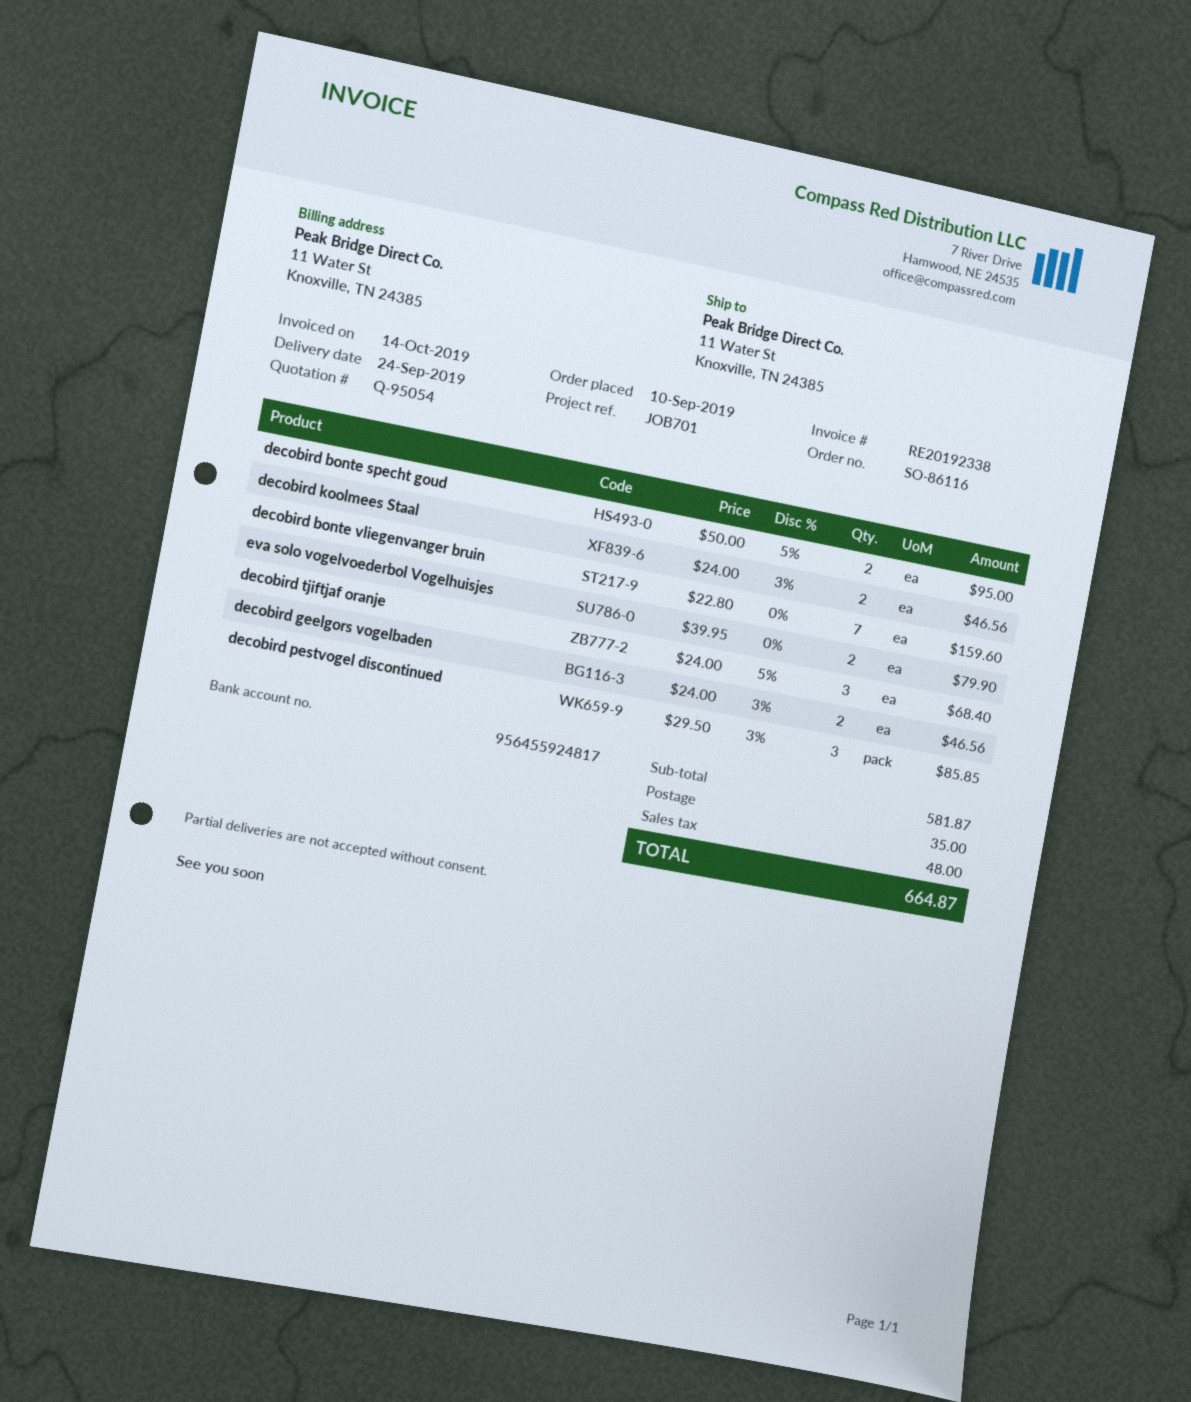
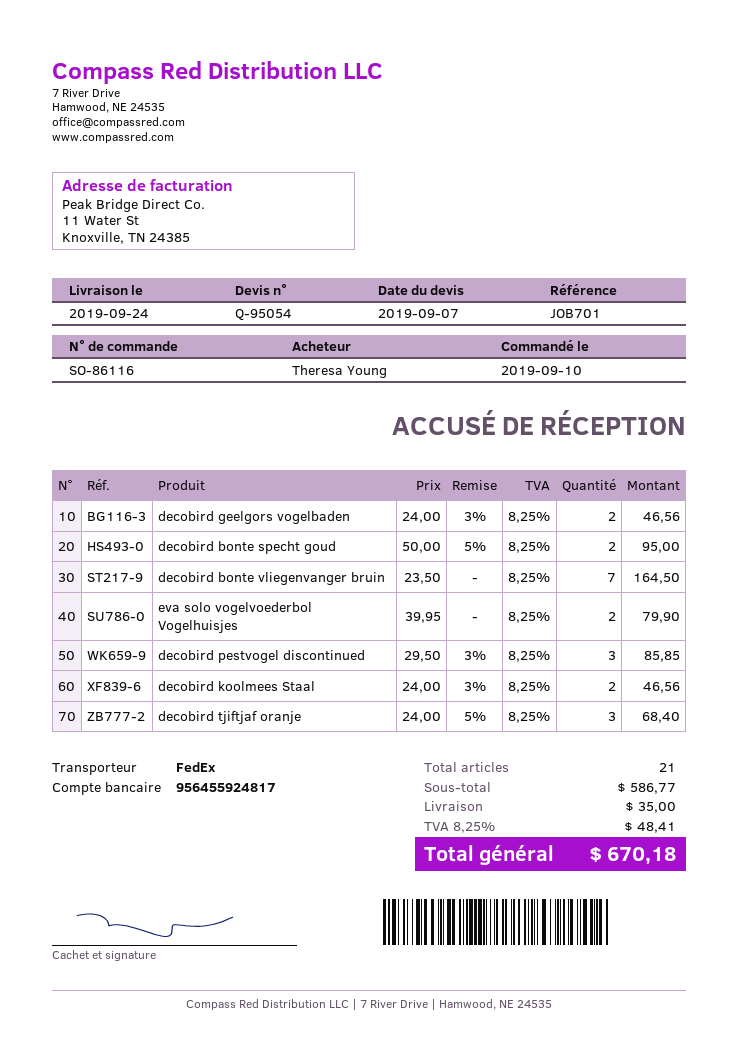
decobird bonte vliegenvanger bruin: 7 x 22.80 = 159.60 -> 7 x 23.50 = 164.50
subtotal: 581.87 -> 586.77
tax: 48.00 -> 48.41
total: 664.87 -> 670.18

